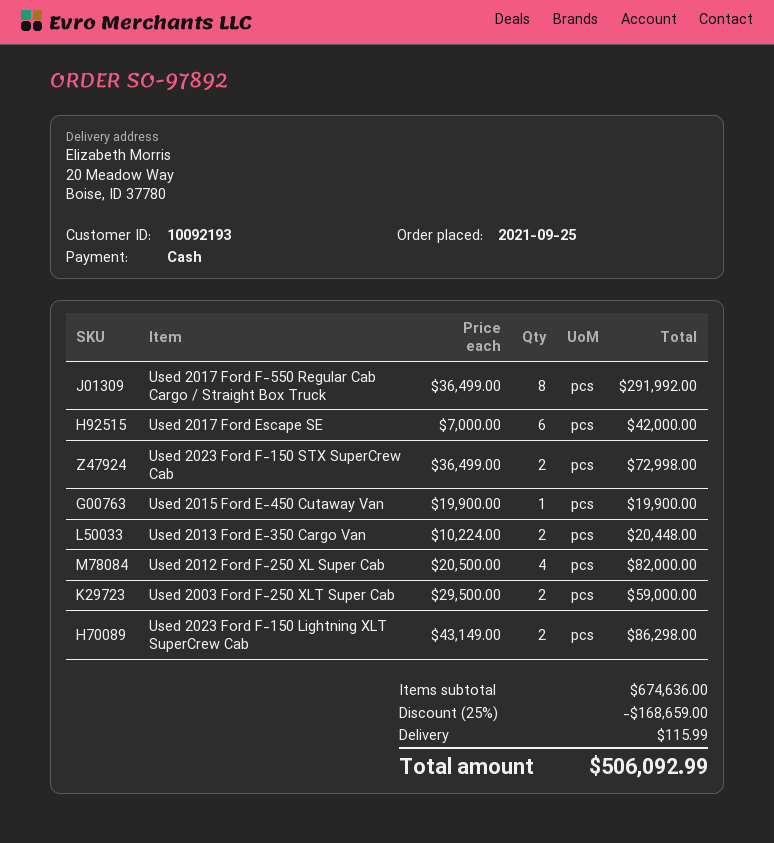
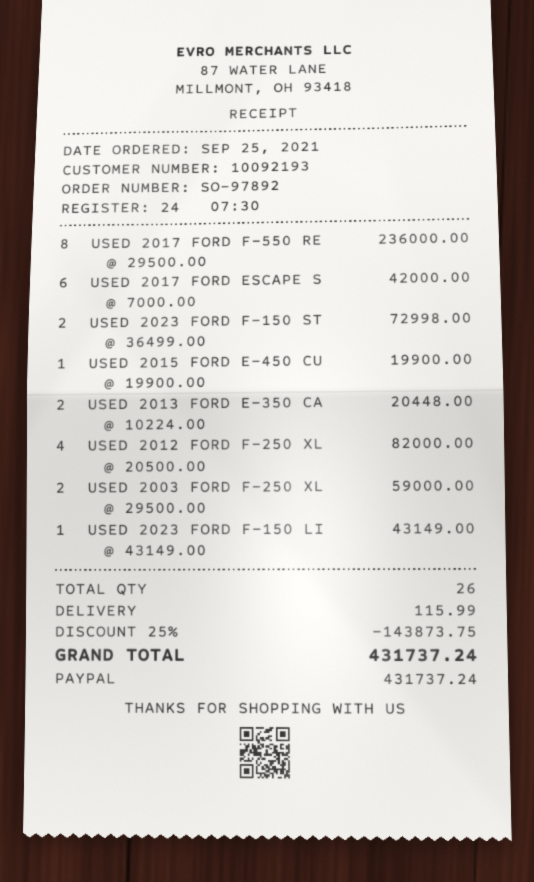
payment method: cash -> PayPal
Used 2017 Ford F-550 Regular Cab Cargo / Straight Box Truck: 8 x 36499.00 = 291992.00 -> 8 x 29500.00 = 236000.00
Used 2023 Ford F-150 Lightning XLT SuperCrew Cab: 2 x 43149.00 = 86298.00 -> 1 x 43149.00 = 43149.00
discount: 25% = 168659.00 -> 25% = 143873.75
total: 506092.99 -> 431737.24

